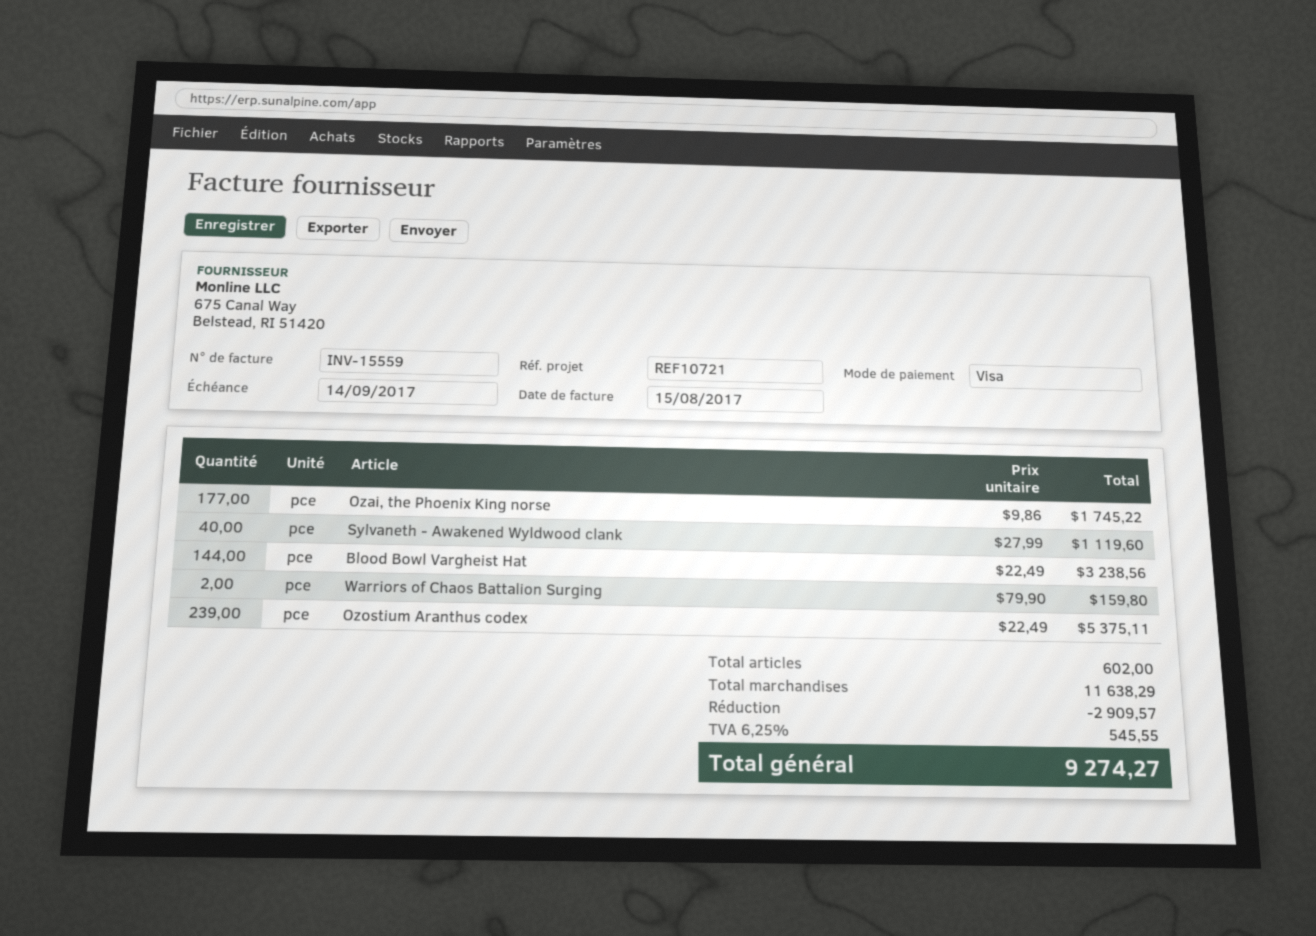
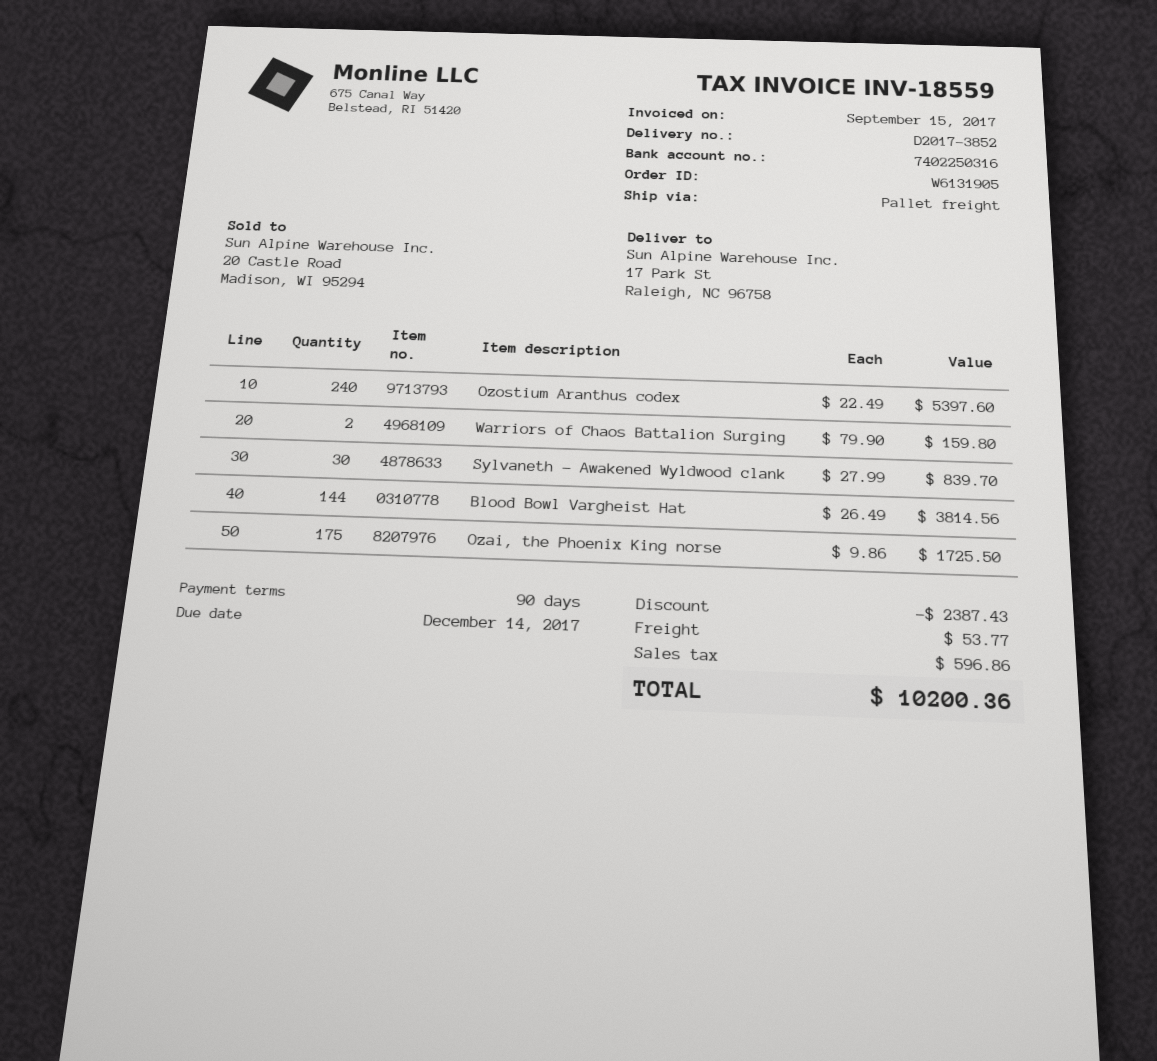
invoice number: INV-15559 -> INV-18559
invoice date: 2017-08-15 -> 2017-09-15
due date: 2017-09-14 -> 2017-12-14
Ozai, the Phoenix King norse: 177 x 9.86 = 1745.22 -> 175 x 9.86 = 1725.50
Sylvaneth - Awakened Wyldwood clank: 40 x 27.99 = 1119.60 -> 30 x 27.99 = 839.70
Blood Bowl Vargheist Hat: 144 x 22.49 = 3238.56 -> 144 x 26.49 = 3814.56
Ozostium Aranthus codex: 239 x 22.49 = 5375.11 -> 240 x 22.49 = 5397.60
discount: 2909.57 -> 2387.43
shipping: none -> 53.77
tax: 545.55 -> 596.86
total: 9274.27 -> 10200.36

